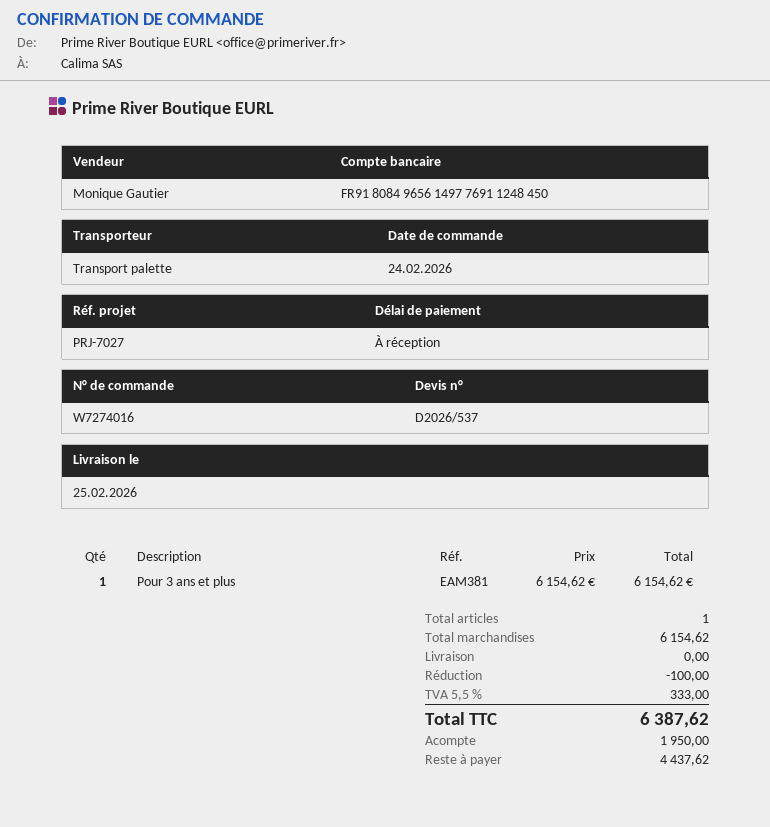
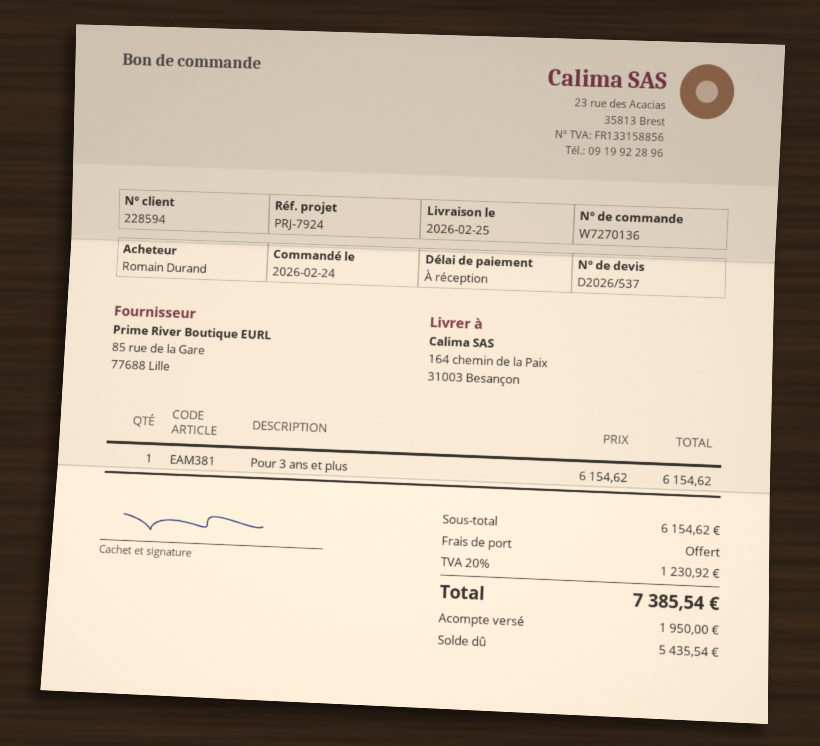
order number: W7274016 -> W7270136
reference: PRJ-7027 -> PRJ-7924
discount: 100.00 -> none
tax: 5.5% = 333.00 -> 20% = 1230.92
total: 6387.62 -> 7385.54
balance: 4437.62 -> 5435.54

